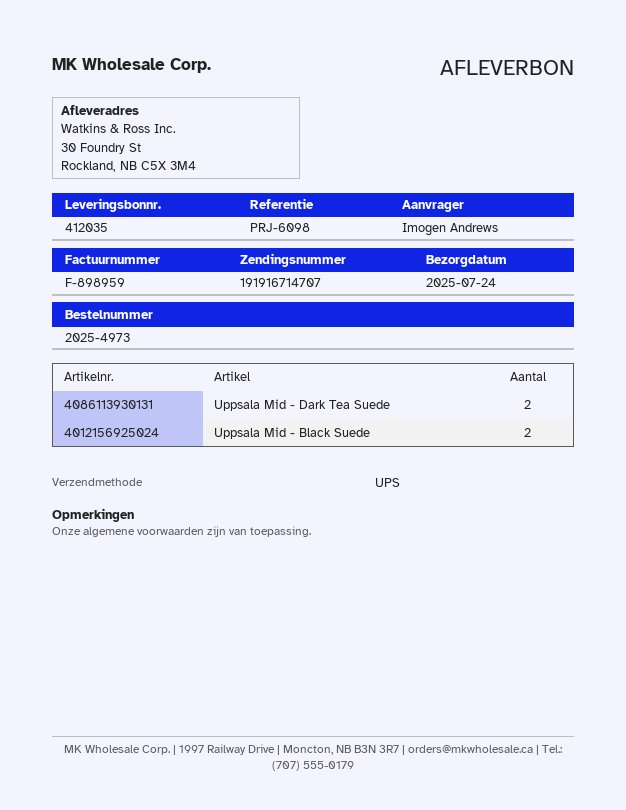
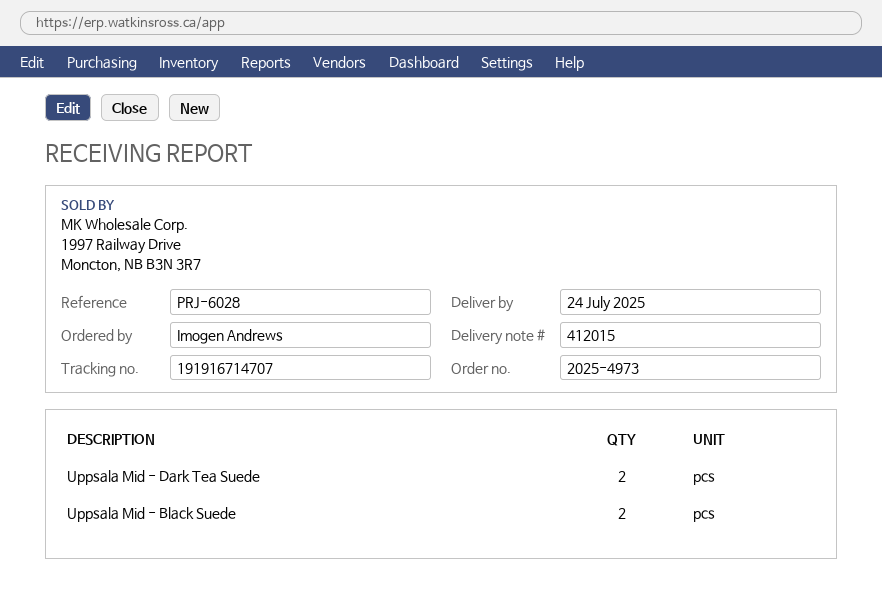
delivery note number: 412035 -> 412015
reference: PRJ-6098 -> PRJ-6028

